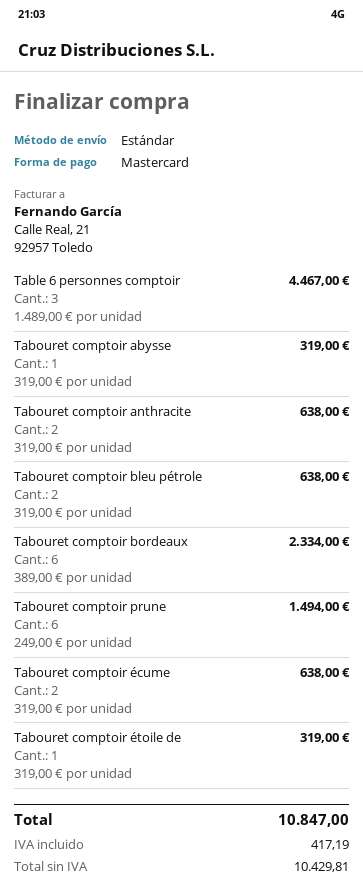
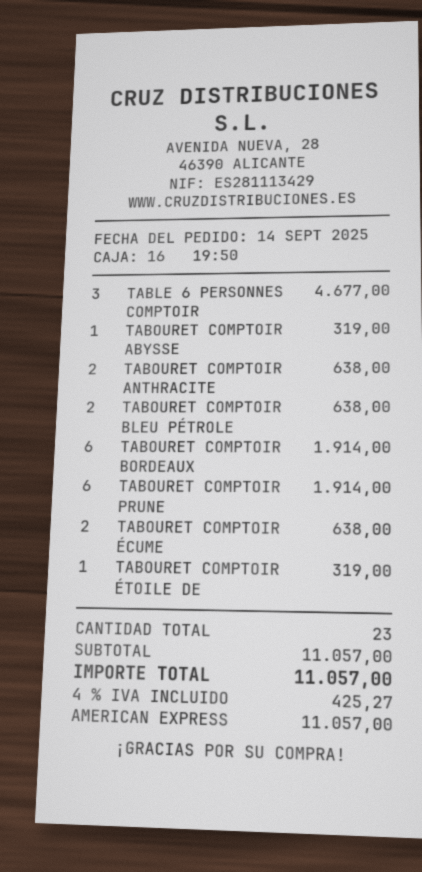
payment method: Mastercard -> American Express
Table 6 personnes comptoir: 3 for 4467.00 -> 3 for 4677.00
Tabouret comptoir bordeaux: 6 for 2334.00 -> 6 for 1914.00
Tabouret comptoir prune: 6 for 1494.00 -> 6 for 1914.00
tax: 417.19 -> 425.27
total: 10847.00 -> 11057.00

